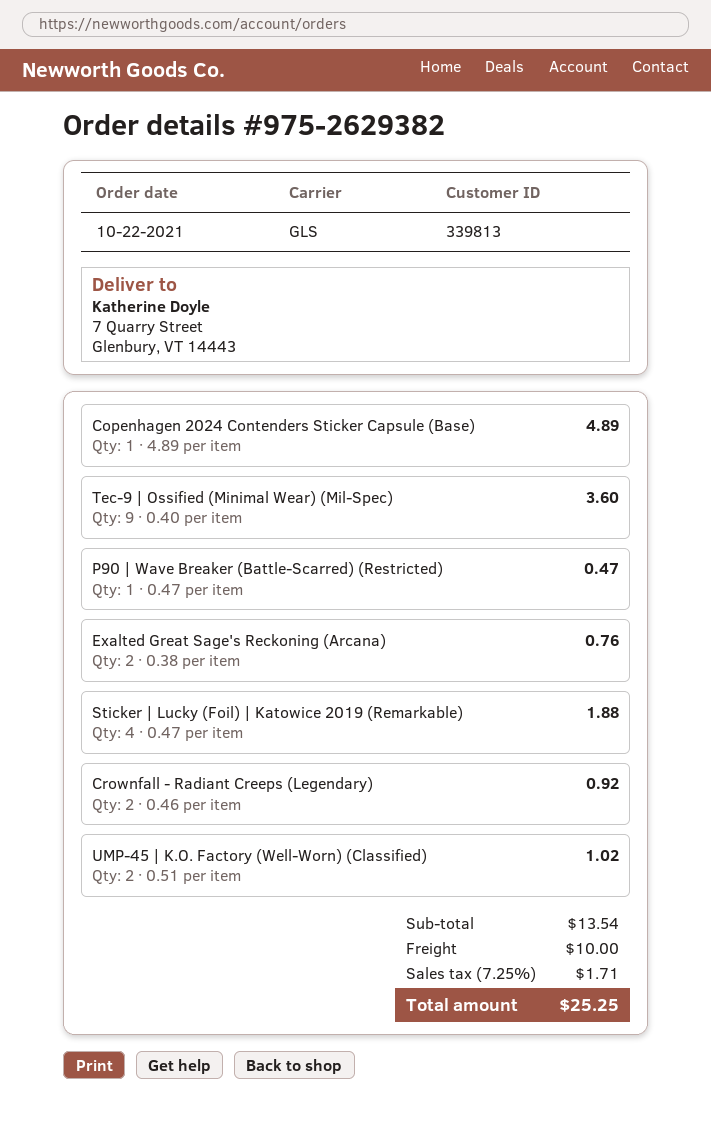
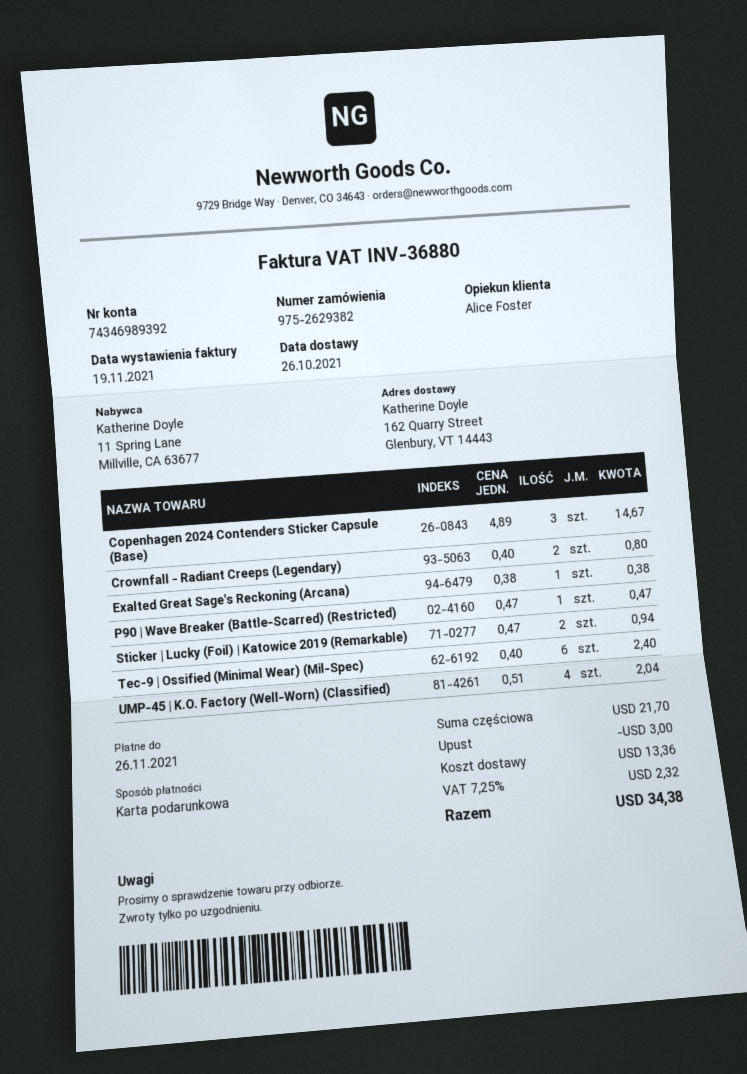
ship to: 7 Quarry Street, Glenbury, VT 14443 -> 162 Quarry Street, Glenbury, VT 14443
Copenhagen 2024 Contenders Sticker Capsule (Base): 1 x 4.89 = 4.89 -> 3 x 4.89 = 14.67
Tec-9 | Ossified (Minimal Wear) (Mil-Spec): 9 x 0.40 = 3.60 -> 6 x 0.40 = 2.40
Exalted Great Sage's Reckoning (Arcana): 2 x 0.38 = 0.76 -> 1 x 0.38 = 0.38
Sticker | Lucky (Foil) | Katowice 2019 (Remarkable): 4 x 0.47 = 1.88 -> 2 x 0.47 = 0.94
Crownfall - Radiant Creeps (Legendary): 2 x 0.46 = 0.92 -> 2 x 0.40 = 0.80
UMP-45 | K.O. Factory (Well-Worn) (Classified): 2 x 0.51 = 1.02 -> 4 x 0.51 = 2.04
subtotal: 13.54 -> 21.70
discount: none -> 3.00
shipping: 10.00 -> 13.36
tax: 7.25% = 1.71 -> 7.25% = 2.32
total: 25.25 -> 34.38

